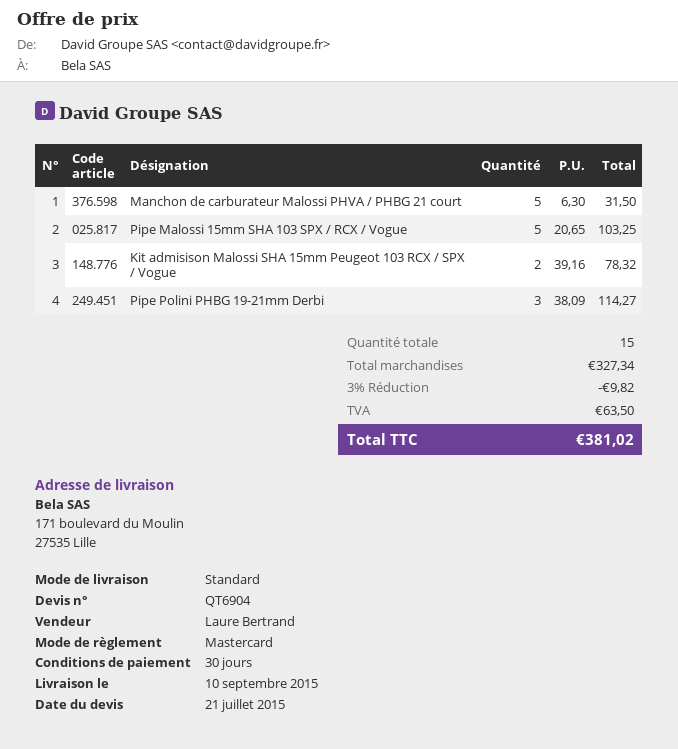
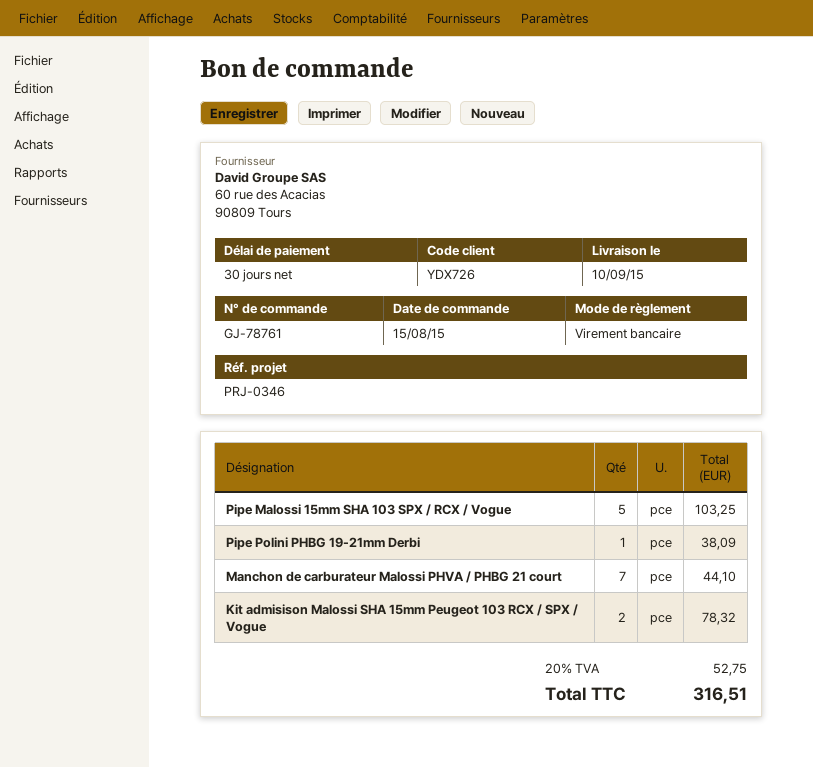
payment method: Mastercard -> bank transfer
Manchon de carburateur Malossi PHVA / PHBG 21 court: 5 for 31.50 -> 7 for 44.10
Pipe Polini PHBG 19-21mm Derbi: 3 for 114.27 -> 1 for 38.09
discount: 3% = 9.82 -> none
tax: 63.50 -> 52.75
total: 381.02 -> 316.51

